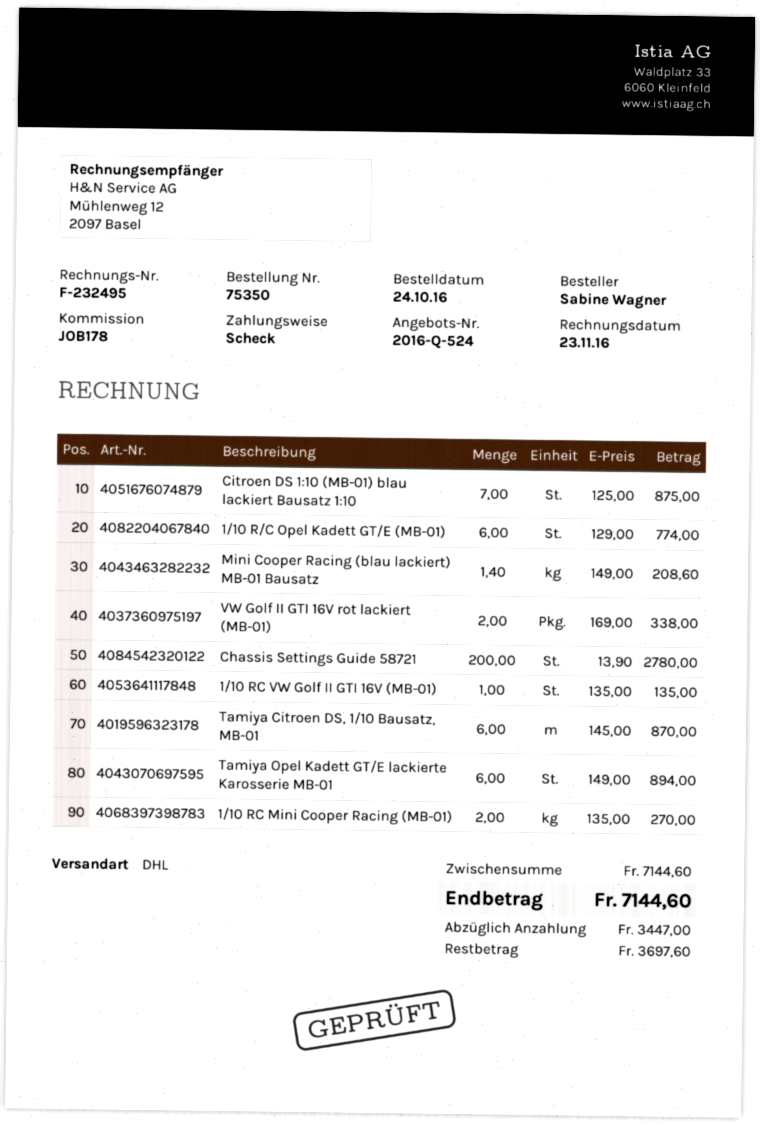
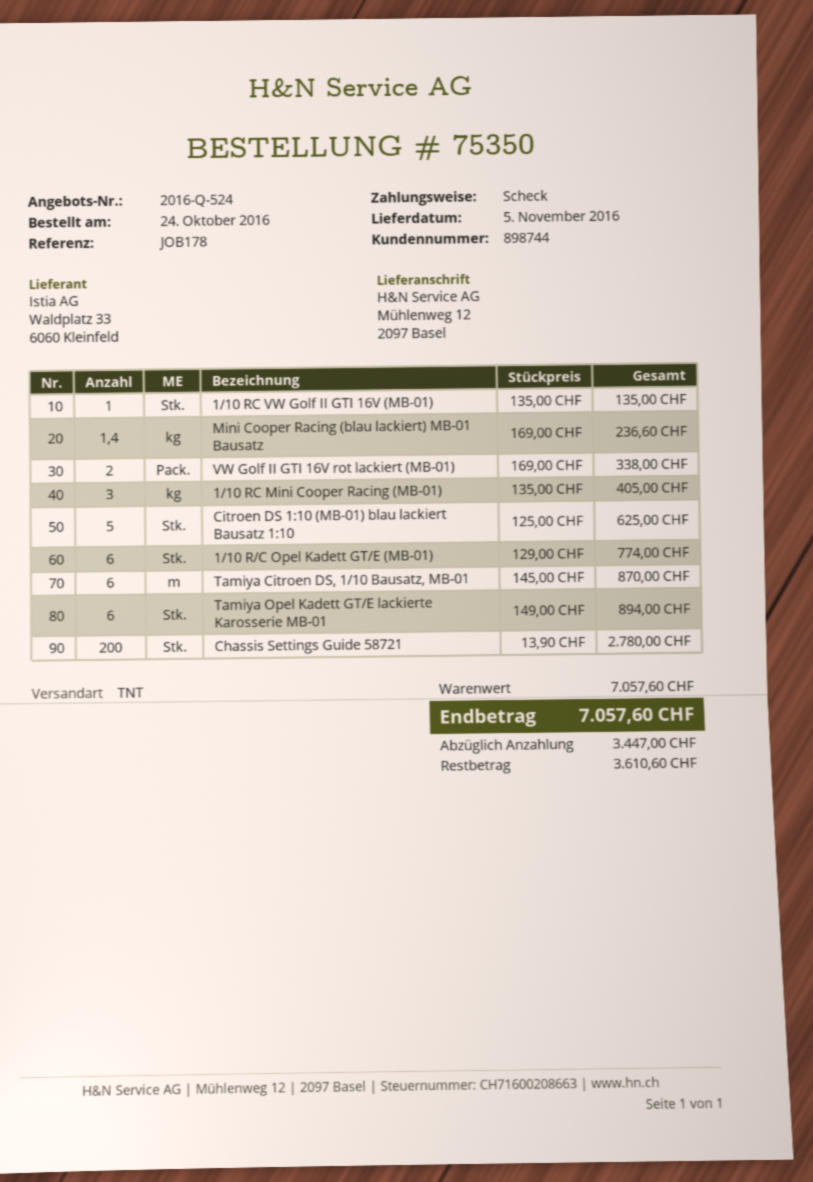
shipping method: DHL -> TNT
Citroen DS 1:10 (MB-01) blau lackiert Bausatz 1:10: 7 x 125.00 = 875.00 -> 5 x 125.00 = 625.00
Mini Cooper Racing (blau lackiert) MB-01 Bausatz: 1.4 x 149.00 = 208.60 -> 1.4 x 169.00 = 236.60
1/10 RC Mini Cooper Racing (MB-01): 2 x 135.00 = 270.00 -> 3 x 135.00 = 405.00
subtotal: 7144.60 -> 7057.60
total: 7144.60 -> 7057.60
balance: 3697.60 -> 3610.60

